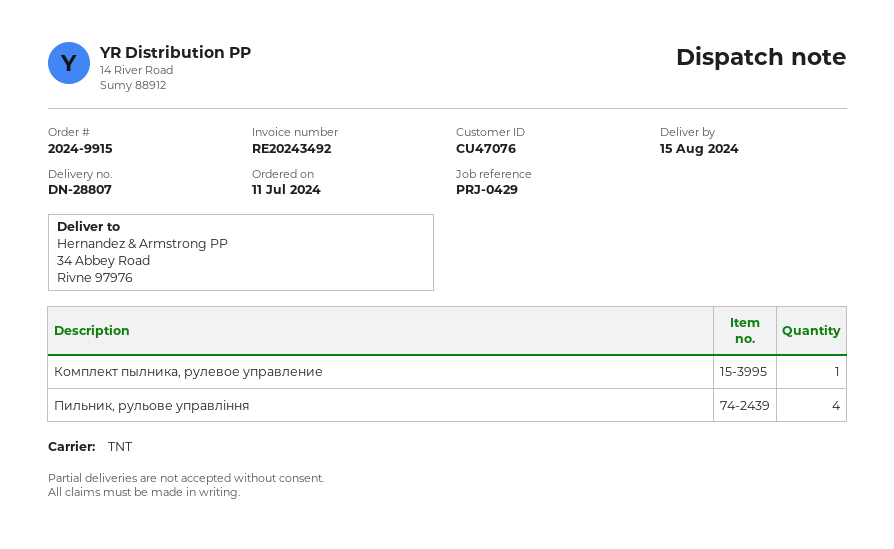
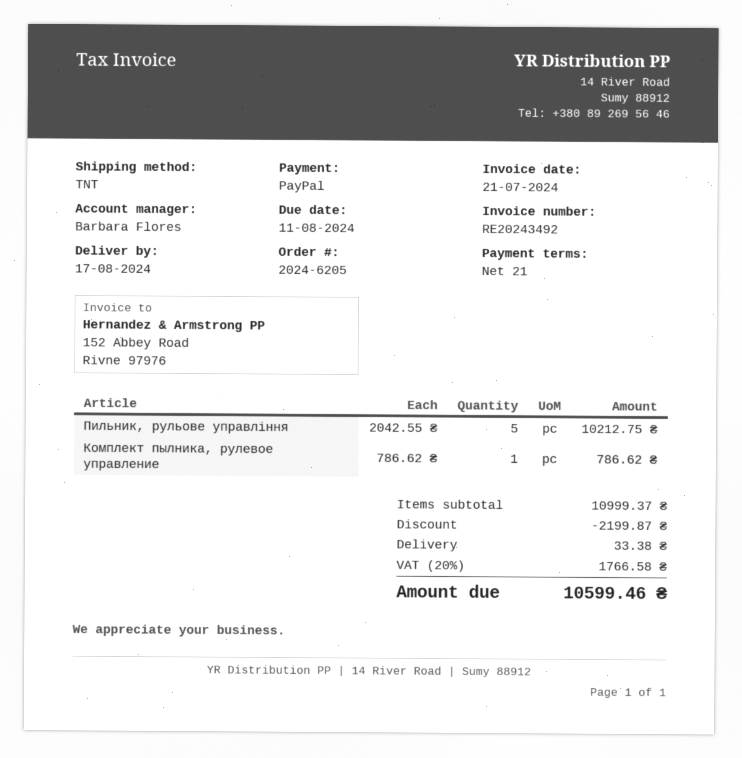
order number: 2024-9915 -> 2024-6205
delivery date: 2024-08-15 -> 2024-08-17
Пильник, рульове управління: 4 -> 5

